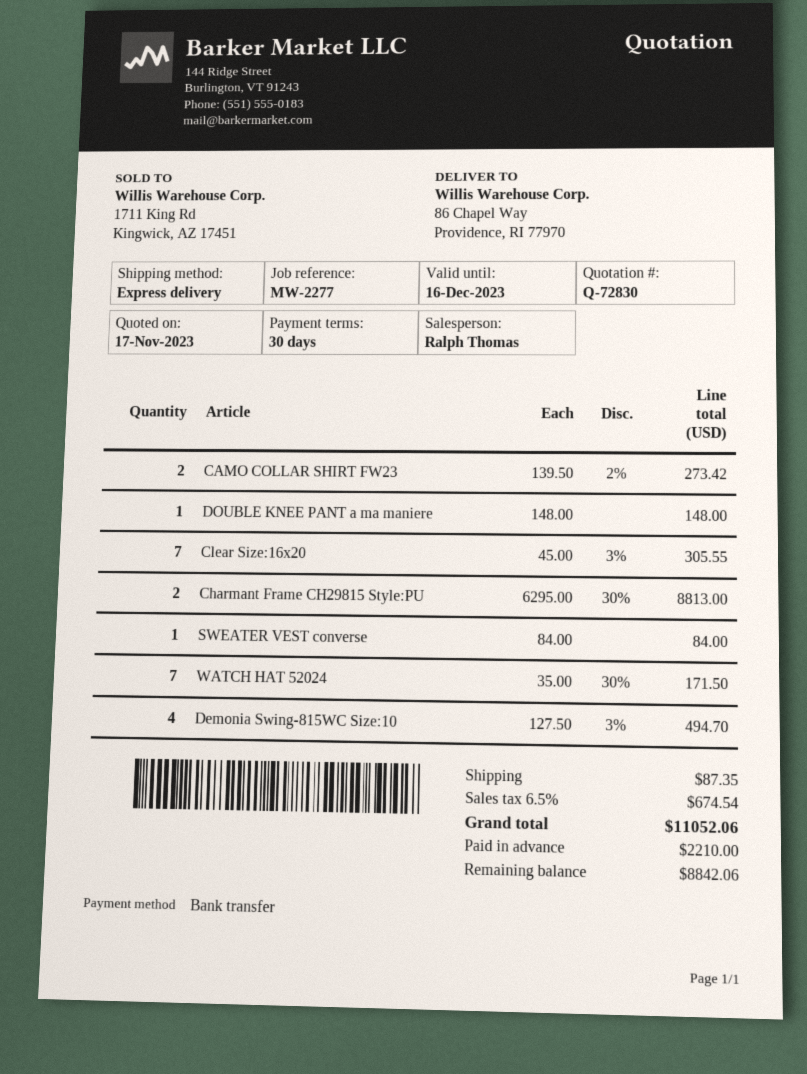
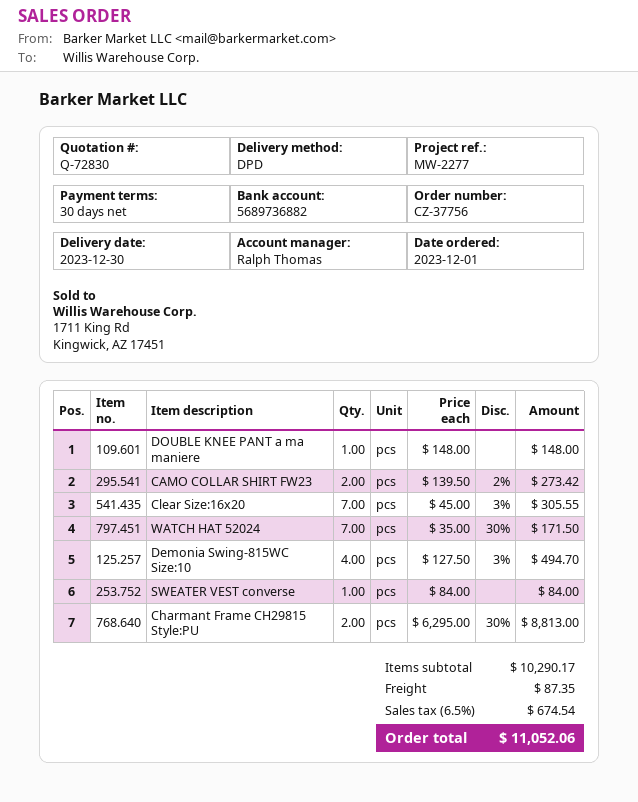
shipping method: express -> DPD

